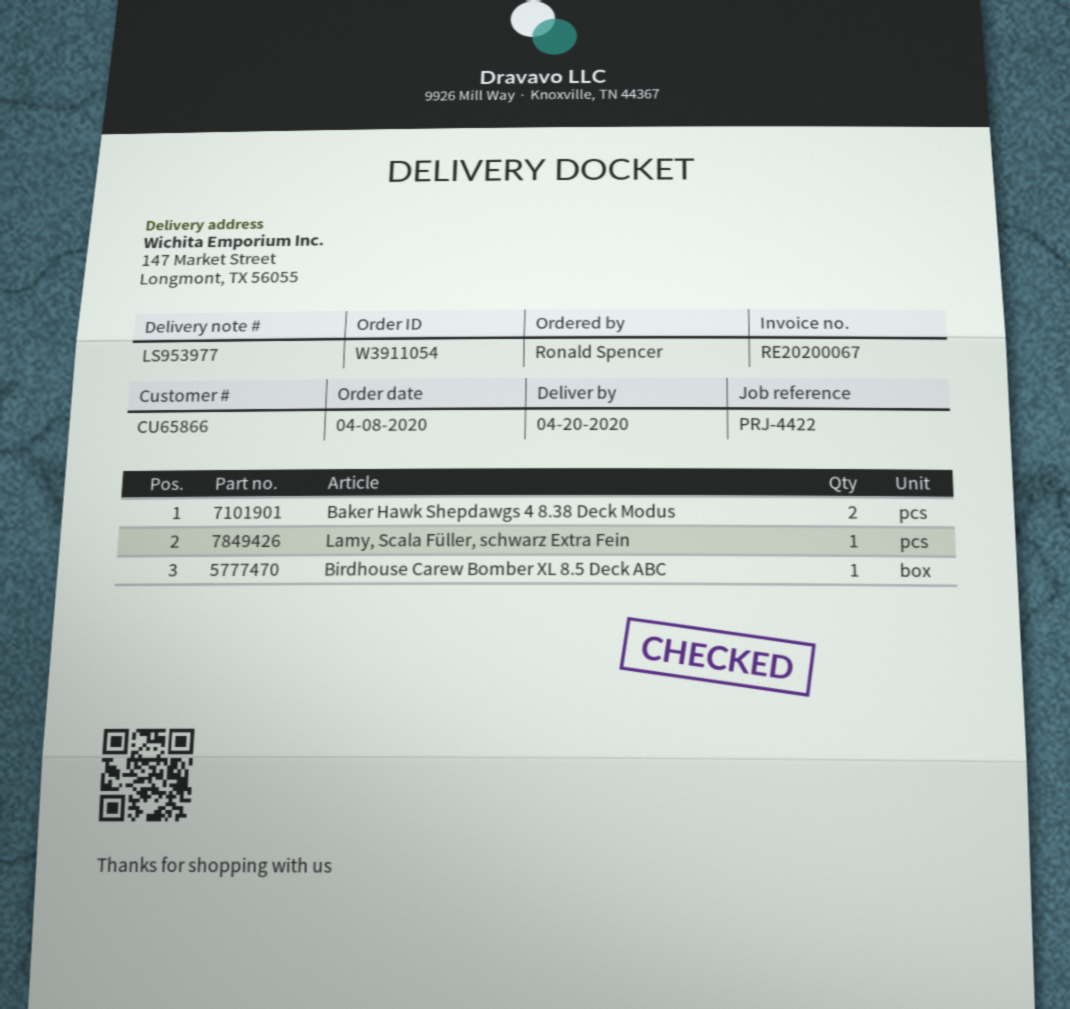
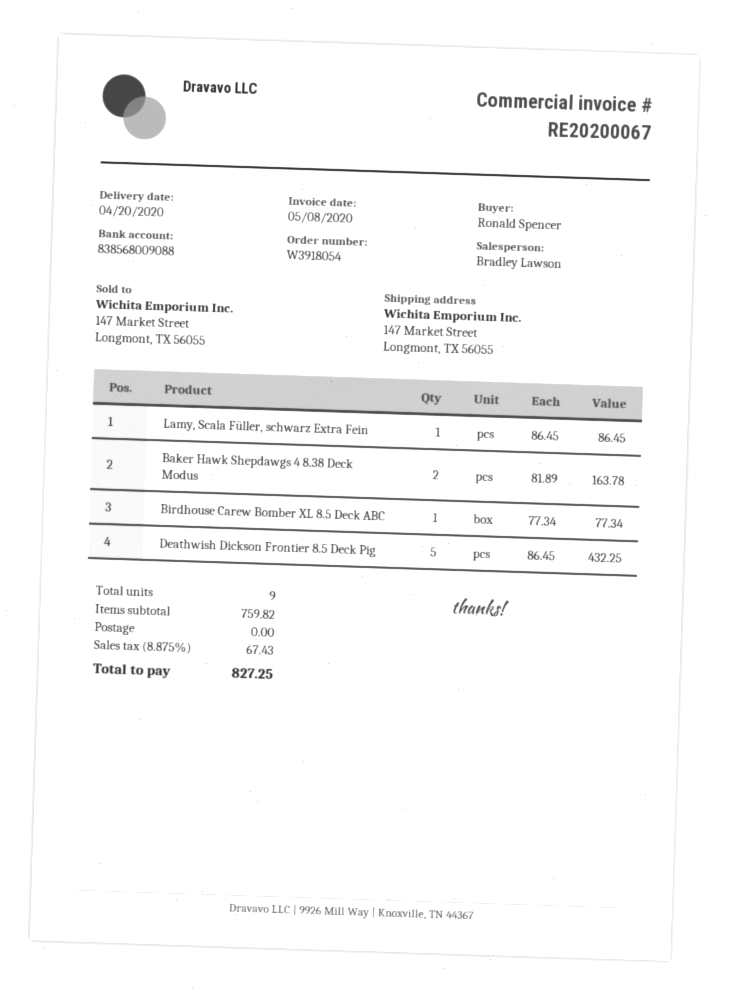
order number: W3911054 -> W3918054
Deathwish Dickson Frontier 8.5 Deck Pig: none -> 5

